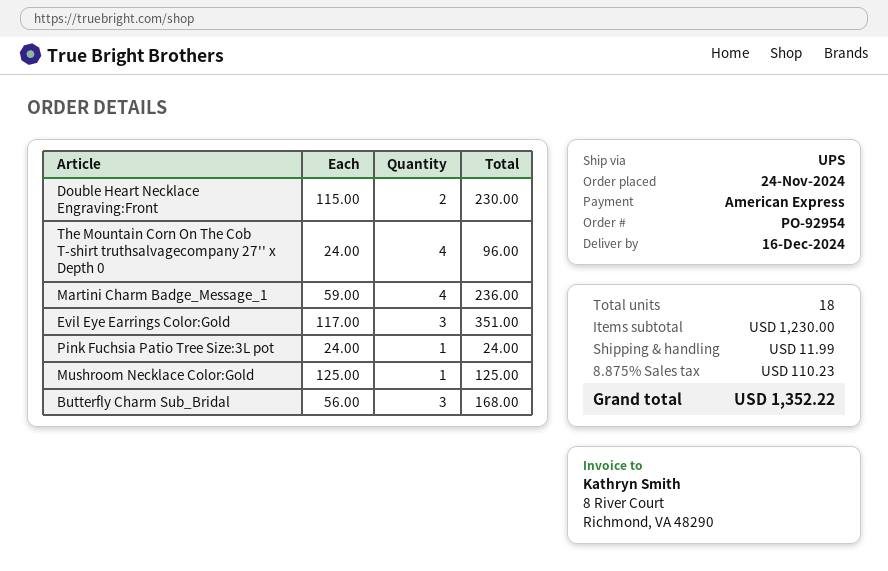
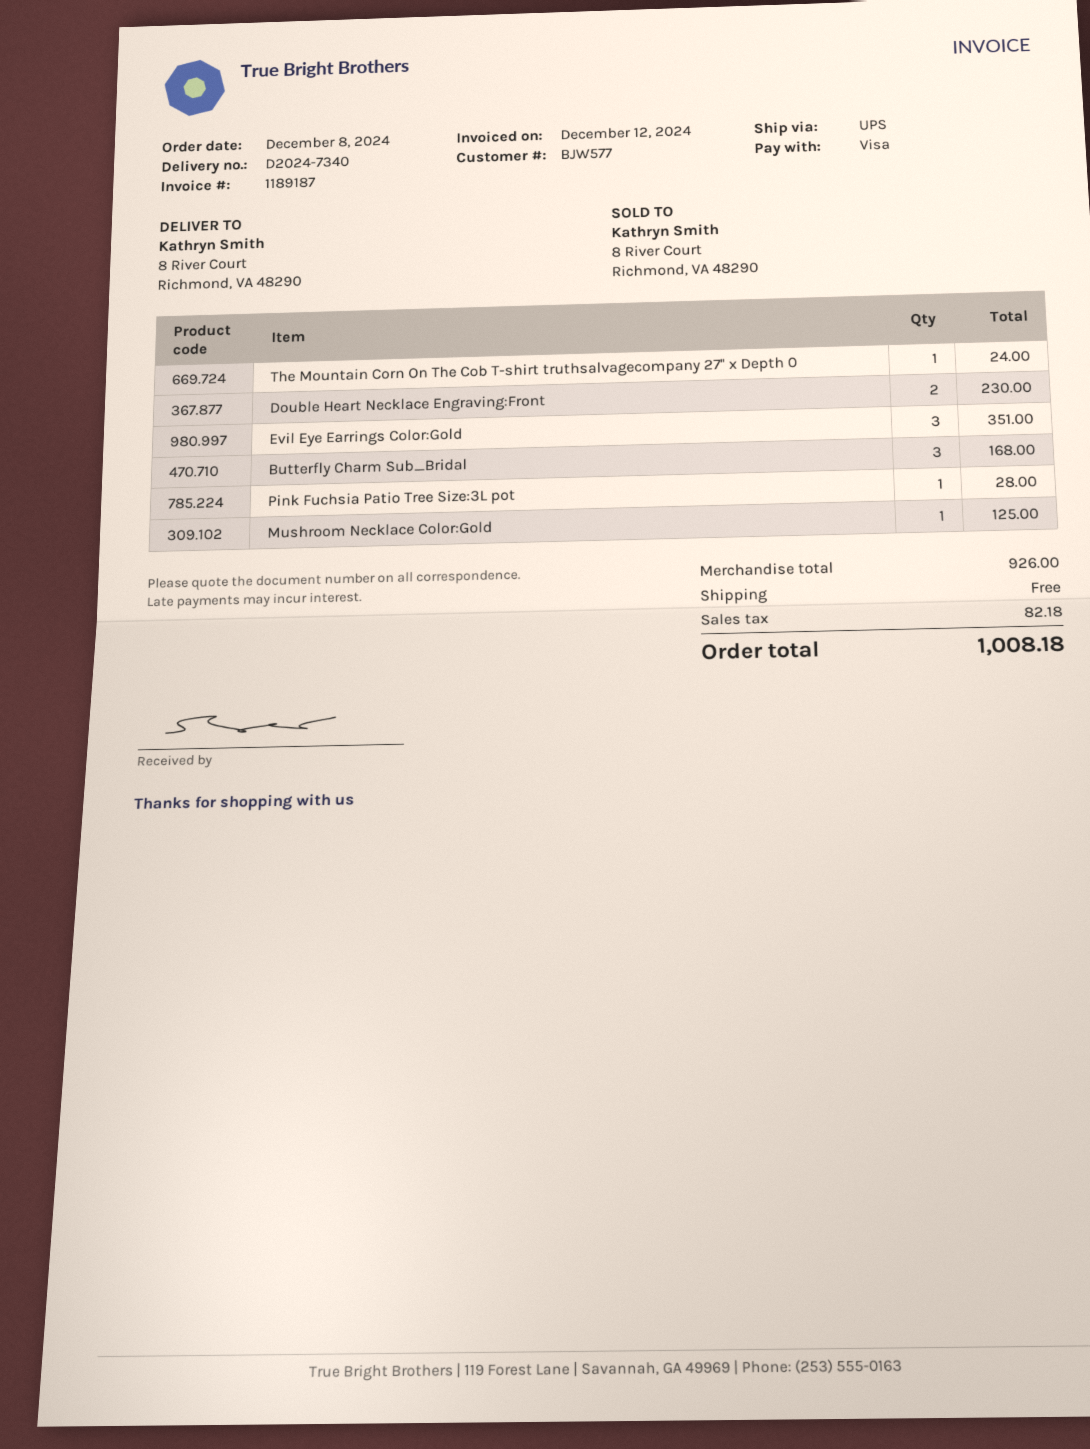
order date: 2024-11-24 -> 2024-12-08
payment method: American Express -> Visa
The Mountain Corn On The Cob T-shirt truthsalvagecompany 27'' x Depth 0: 4 for 96.00 -> 1 for 24.00
Martini Charm Badge_Message_1: 4 for 236.00 -> none
Pink Fuchsia Patio Tree Size:3L pot: 1 for 24.00 -> 1 for 28.00
subtotal: 1230.00 -> 926.00
shipping: 11.99 -> 0.00
tax: 110.23 -> 82.18
total: 1352.22 -> 1008.18

